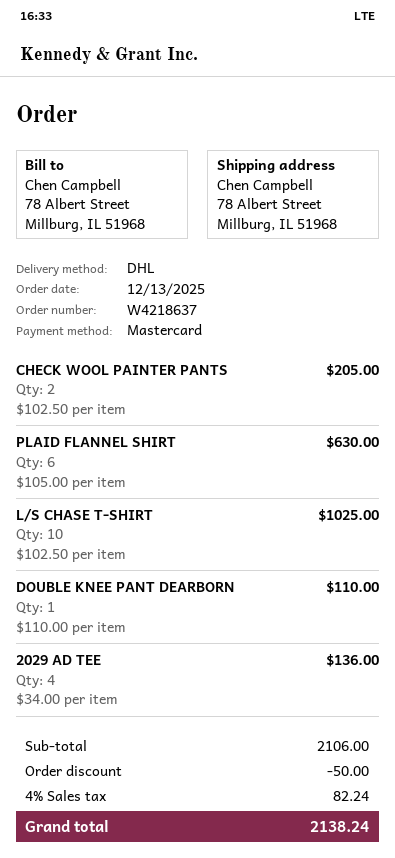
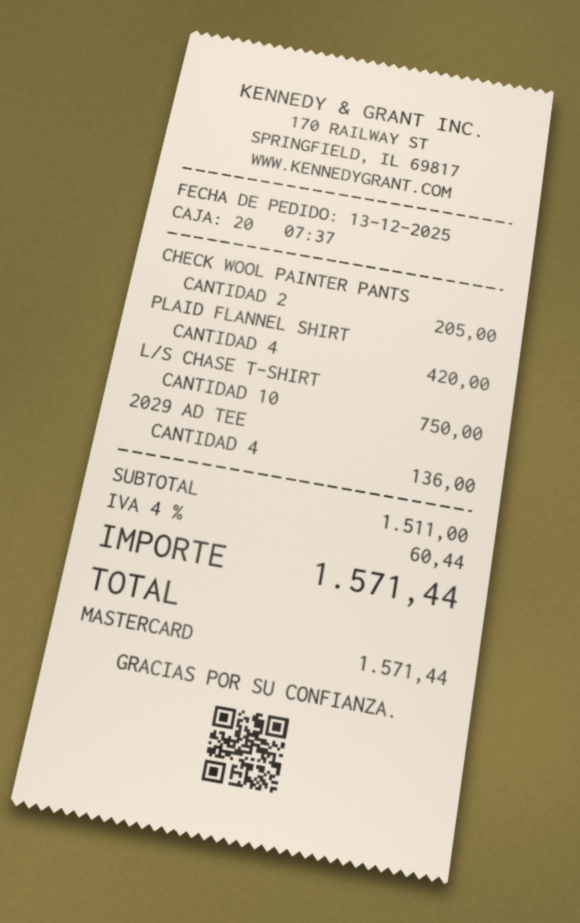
PLAID FLANNEL SHIRT: 6 for 630.00 -> 4 for 420.00
L/S CHASE T-SHIRT: 10 for 1025.00 -> 10 for 750.00
DOUBLE KNEE PANT DEARBORN: 1 for 110.00 -> none
subtotal: 2106.00 -> 1511.00
discount: 50.00 -> none
tax: 4% = 82.24 -> 4% = 60.44
total: 2138.24 -> 1571.44

